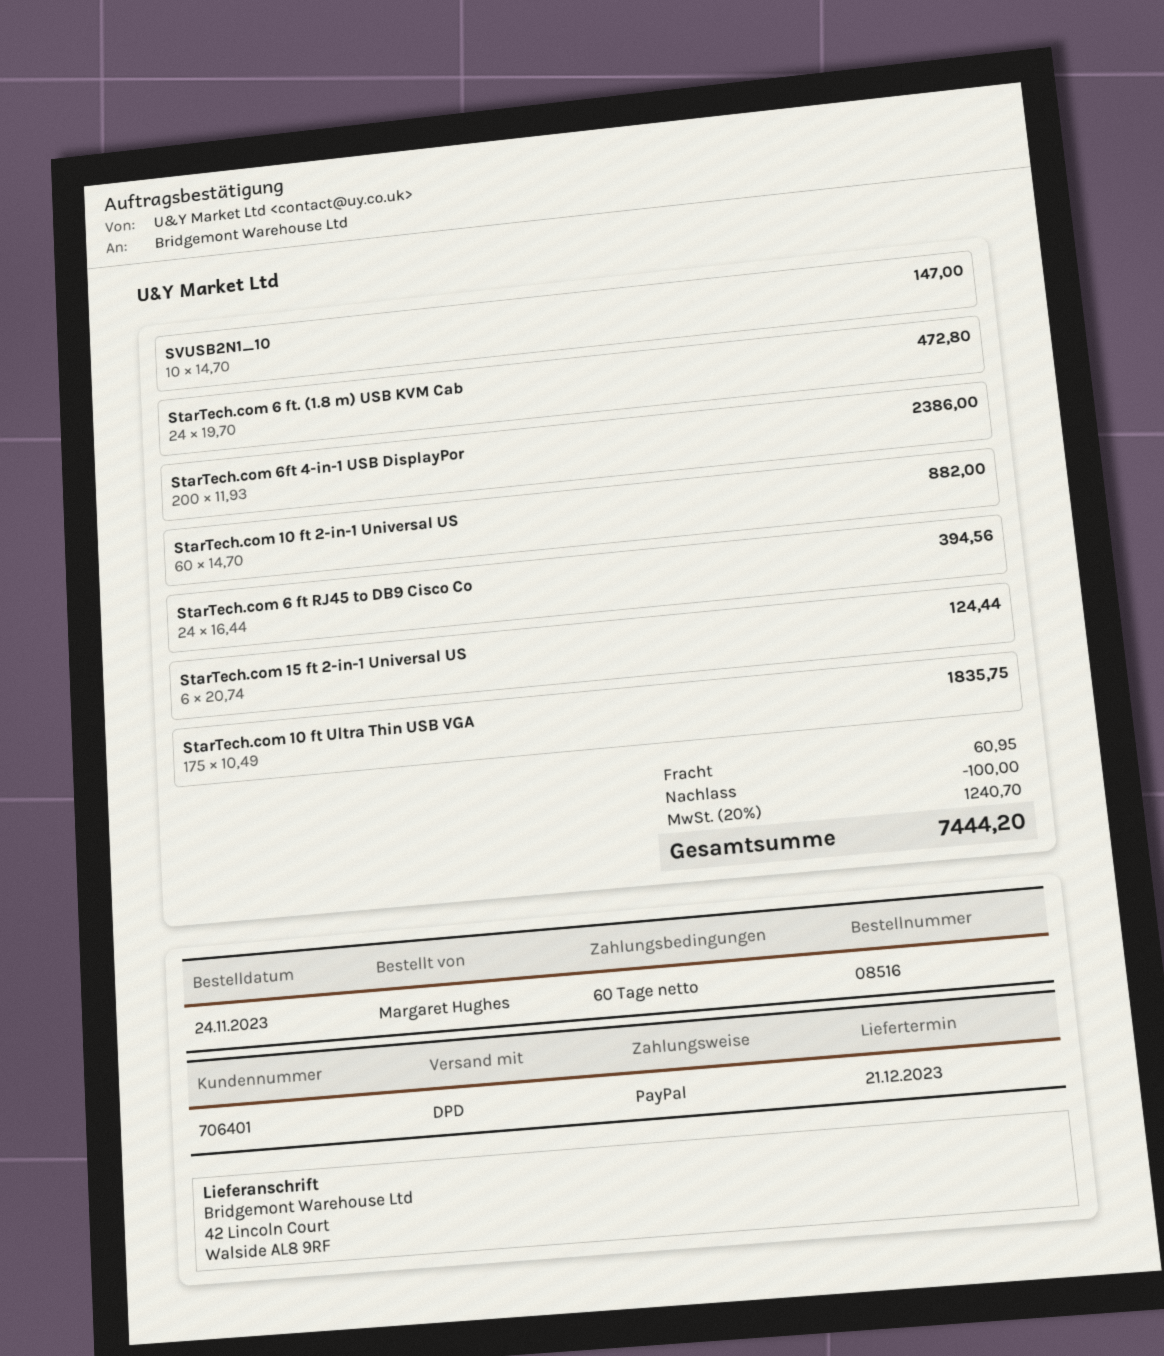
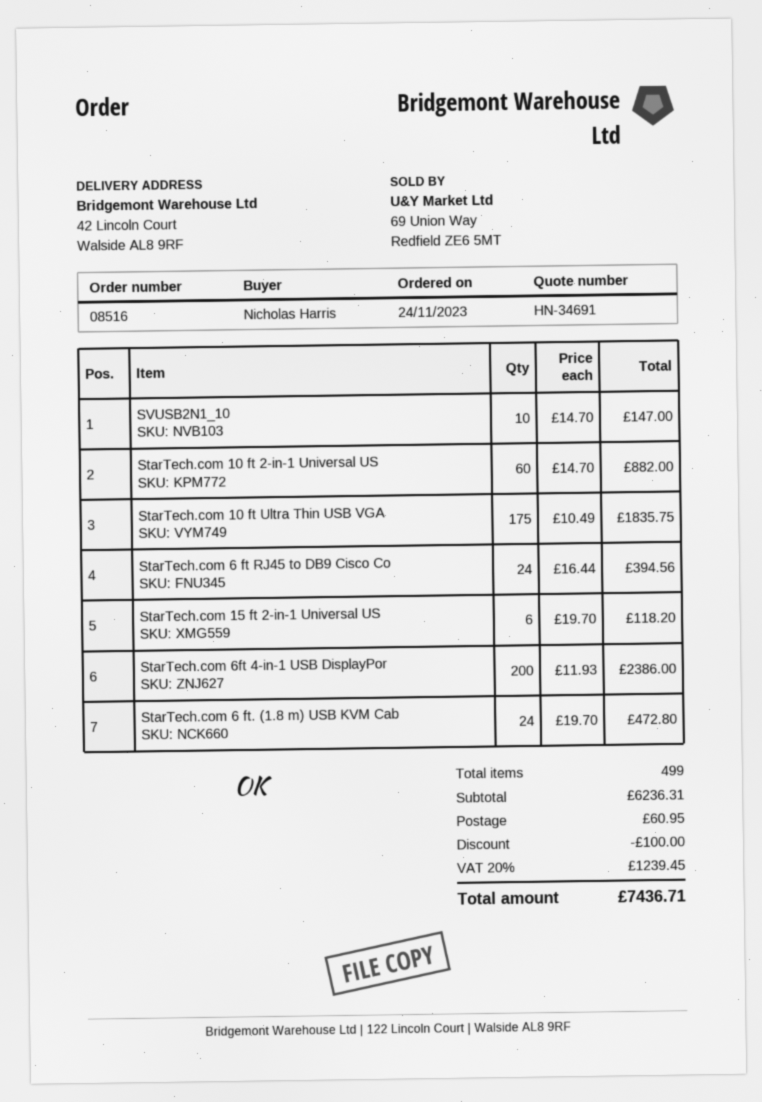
ordered by: Margaret Hughes -> Nicholas Harris
StarTech.com 15 ft 2-in-1 Universal US: 6 x 20.74 = 124.44 -> 6 x 19.70 = 118.20
tax: 20% = 1240.70 -> 20% = 1239.45
total: 7444.20 -> 7436.71

